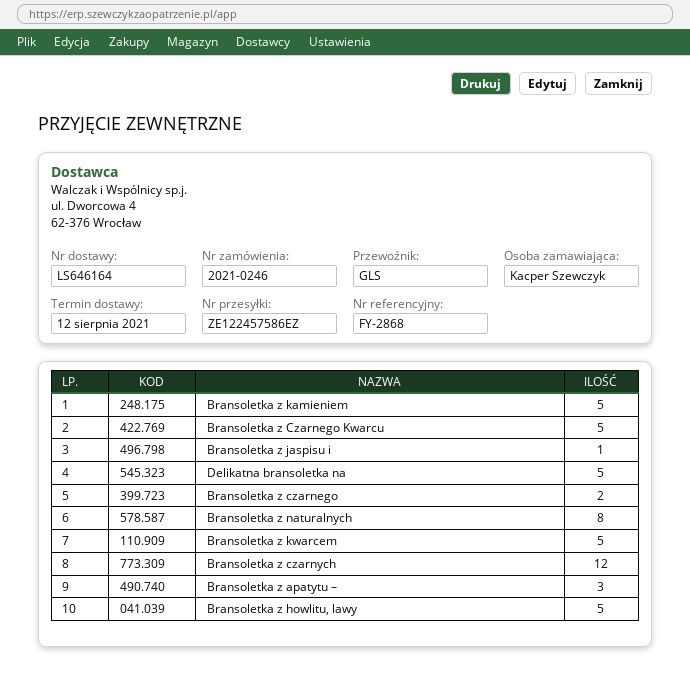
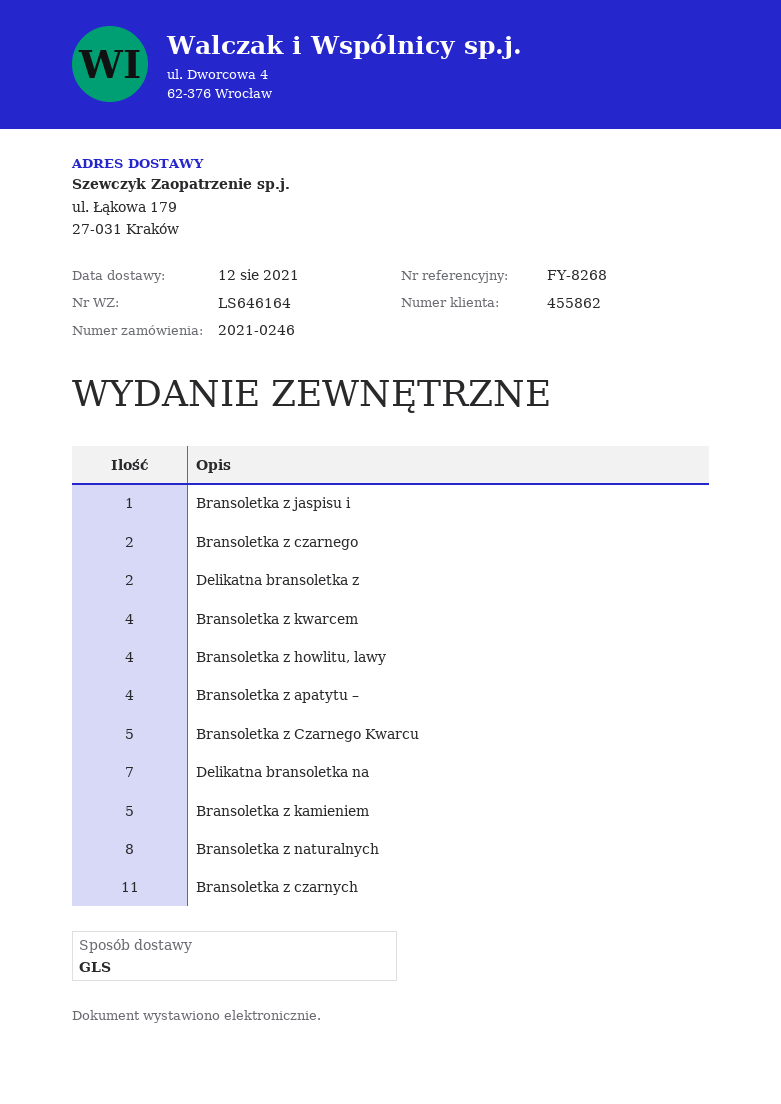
reference: FY-2868 -> FY-8268
Delikatna bransoletka na: 5 -> 7
Bransoletka z kwarcem: 5 -> 4
Bransoletka z czarnych: 12 -> 11
Bransoletka z apatytu –: 3 -> 4
Bransoletka z howlitu, lawy: 5 -> 4
Delikatna bransoletka z: none -> 2

